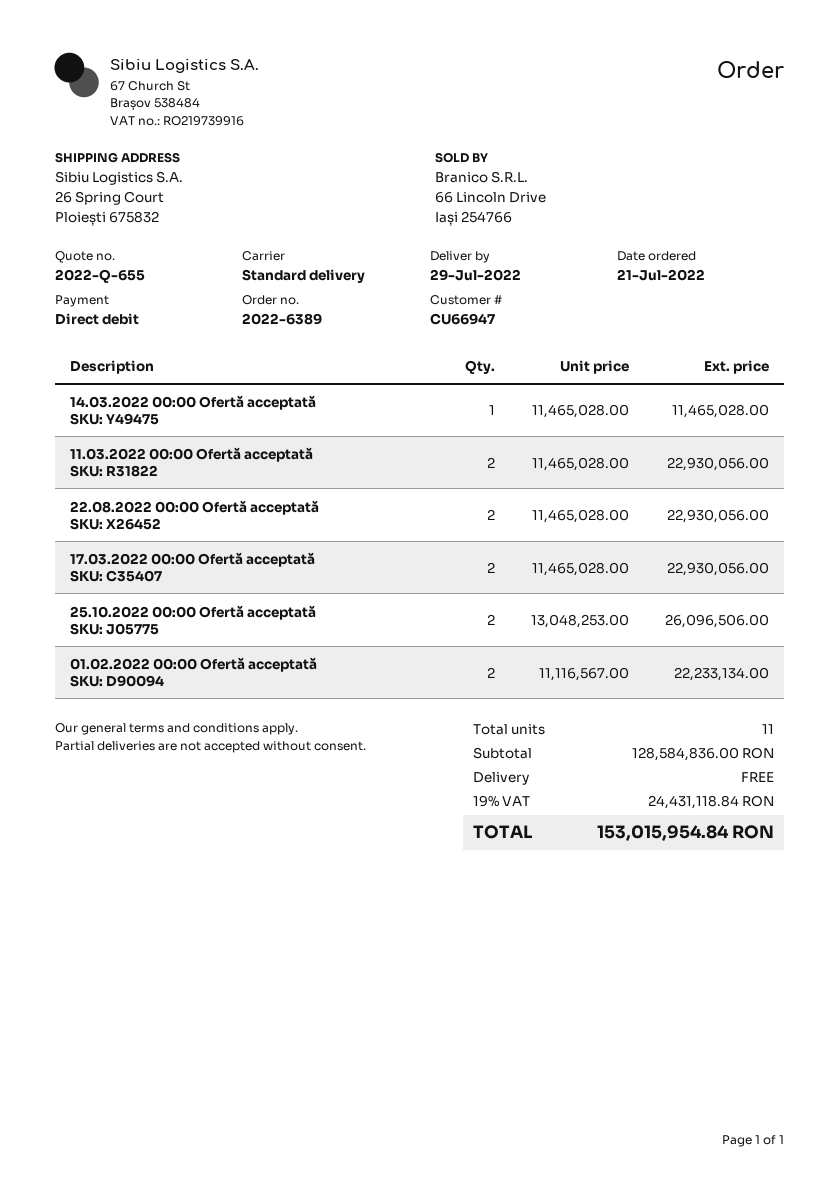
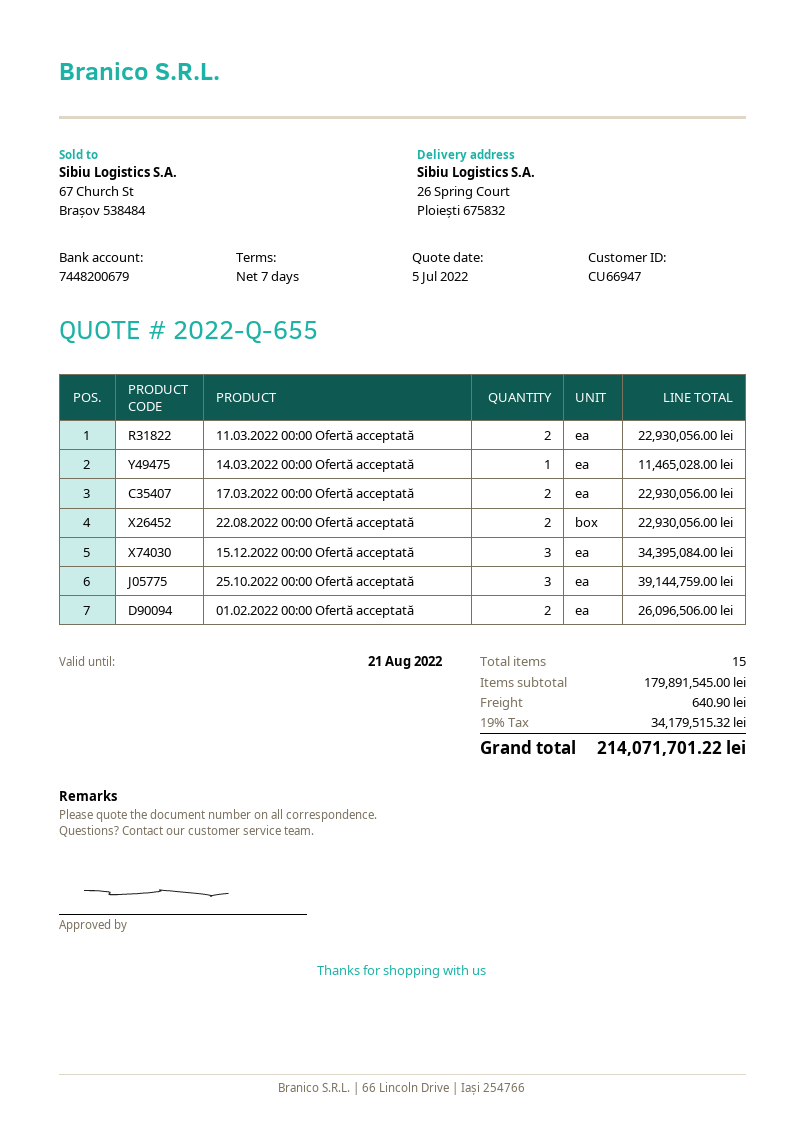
25.10.2022 00:00 Ofertă acceptată: 2 for 26096506.00 -> 3 for 39144759.00
01.02.2022 00:00 Ofertă acceptată: 2 for 22233134.00 -> 2 for 26096506.00
15.12.2022 00:00 Ofertă acceptată: none -> 3 for 34395084.00
total quantity: 11 -> 15
subtotal: 128584836.00 -> 179891545.00
shipping: 0.00 -> 640.90
tax: 19% = 24431118.84 -> 19% = 34179515.32
total: 153015954.84 -> 214071701.22

